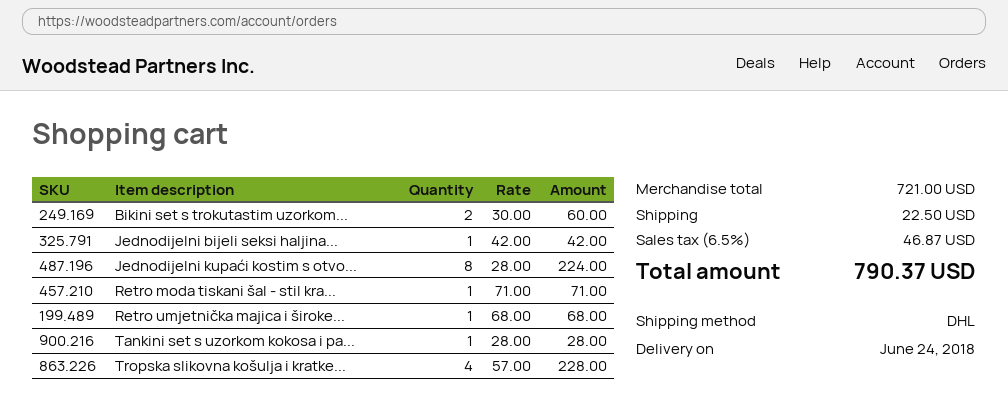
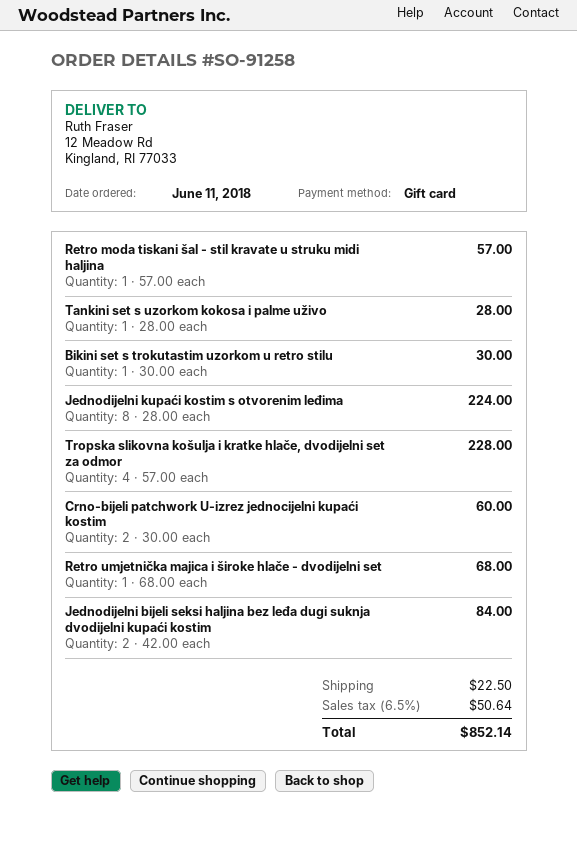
Bikini set s trokutastim uzorkom...: 2 x 30.00 = 60.00 -> 1 x 30.00 = 30.00
Jednodijelni bijeli seksi haljina...: 1 x 42.00 = 42.00 -> 2 x 42.00 = 84.00
Retro moda tiskani šal - stil kra...: 1 x 71.00 = 71.00 -> 1 x 57.00 = 57.00
Crno-bijeli patchwork U-izrez jednocijelni kupaći kostim: none -> 2 x 30.00 = 60.00
tax: 6.5% = 46.87 -> 6.5% = 50.64
total: 790.37 -> 852.14

